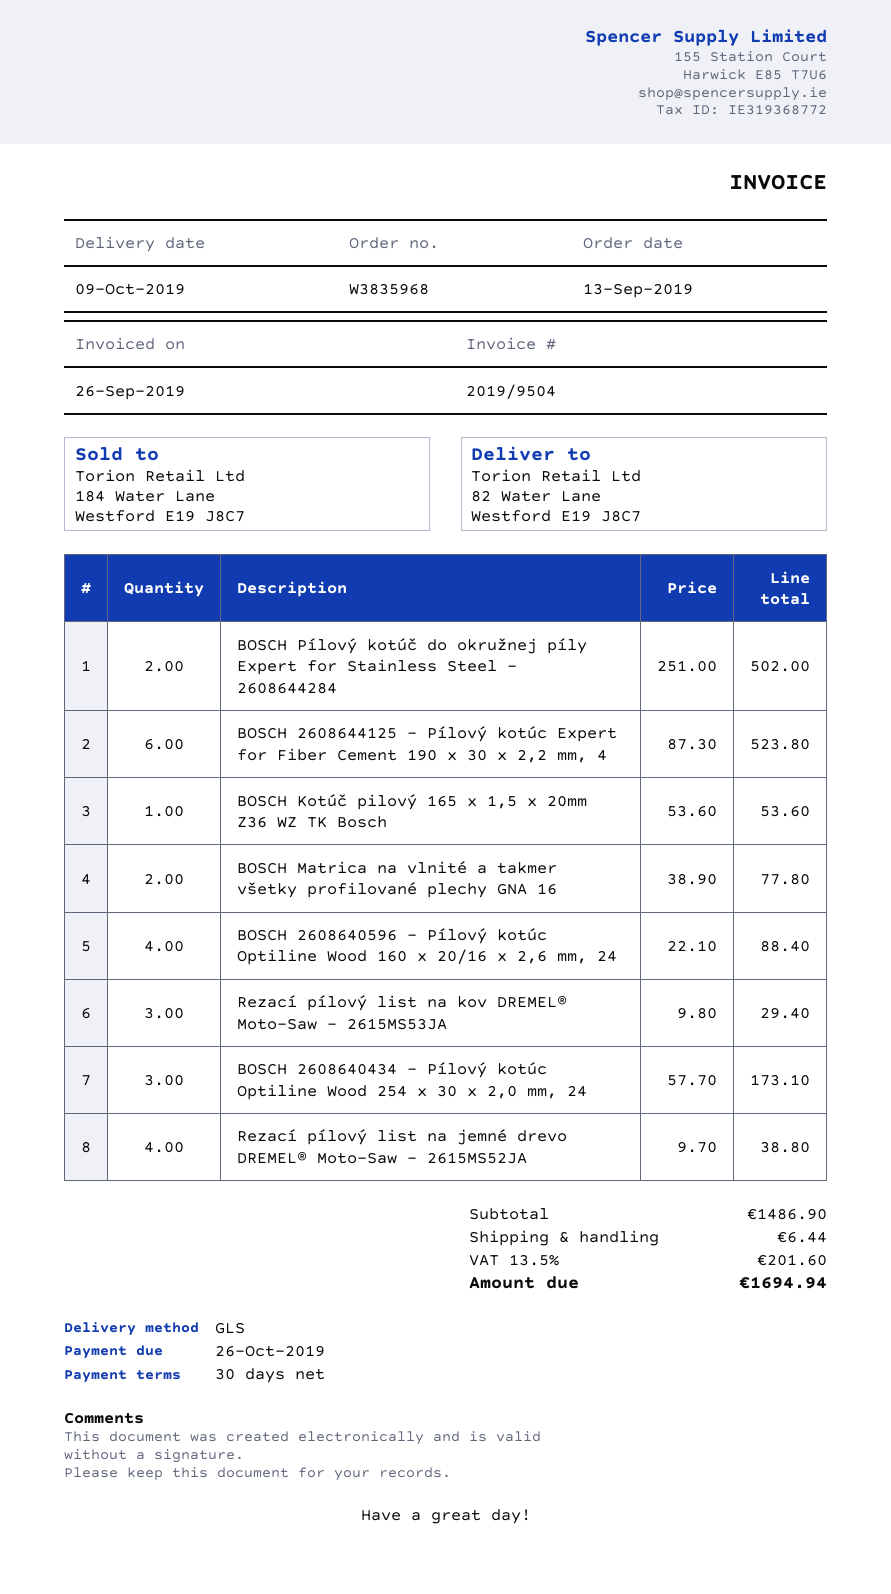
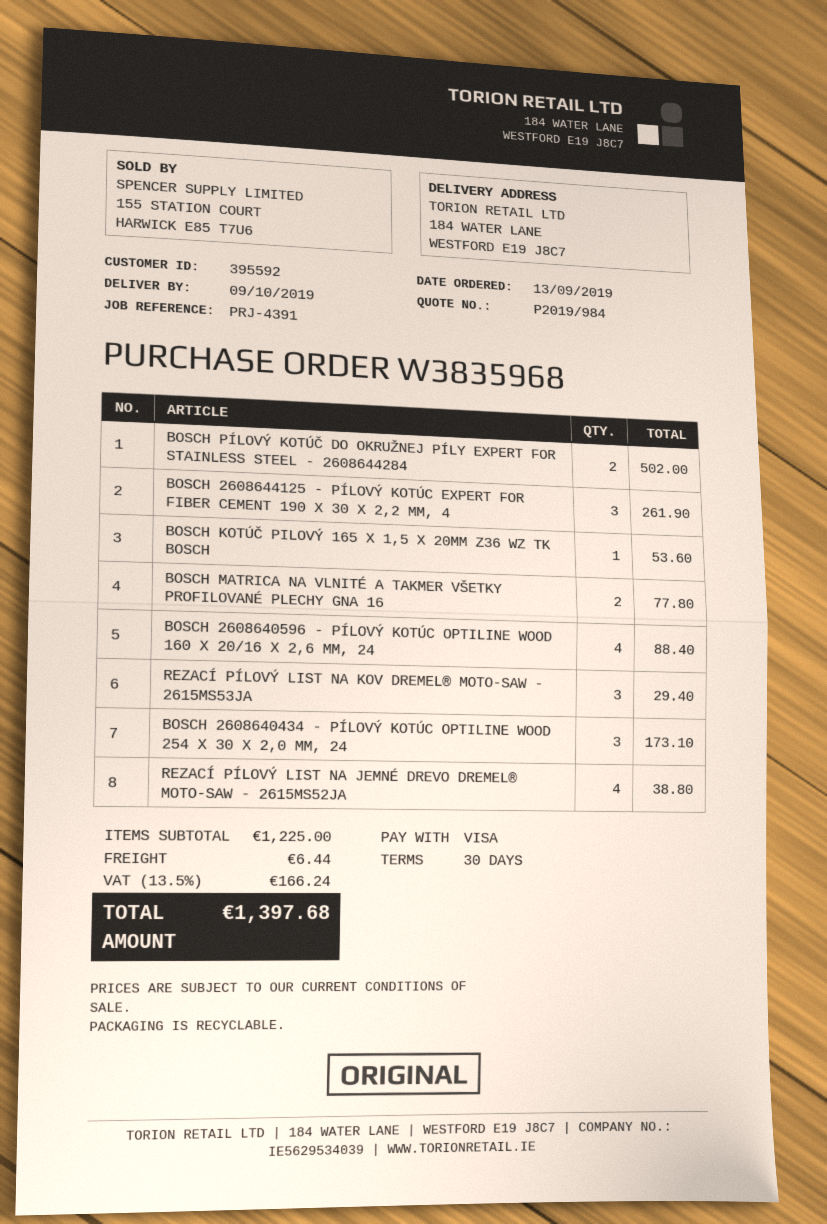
ship to: 82 Water Lane, Westford E19 J8C7 -> 184 WATER LANE, WESTFORD E19 J8C7
BOSCH 2608644125 - Pílový kotúc Expert for Fiber Cement 190 x 30 x 2,2 mm, 4: 6 for 523.80 -> 3 for 261.90
subtotal: 1486.90 -> 1225.00
tax: 13.5% = 201.60 -> 13.5% = 166.24
total: 1694.94 -> 1397.68

